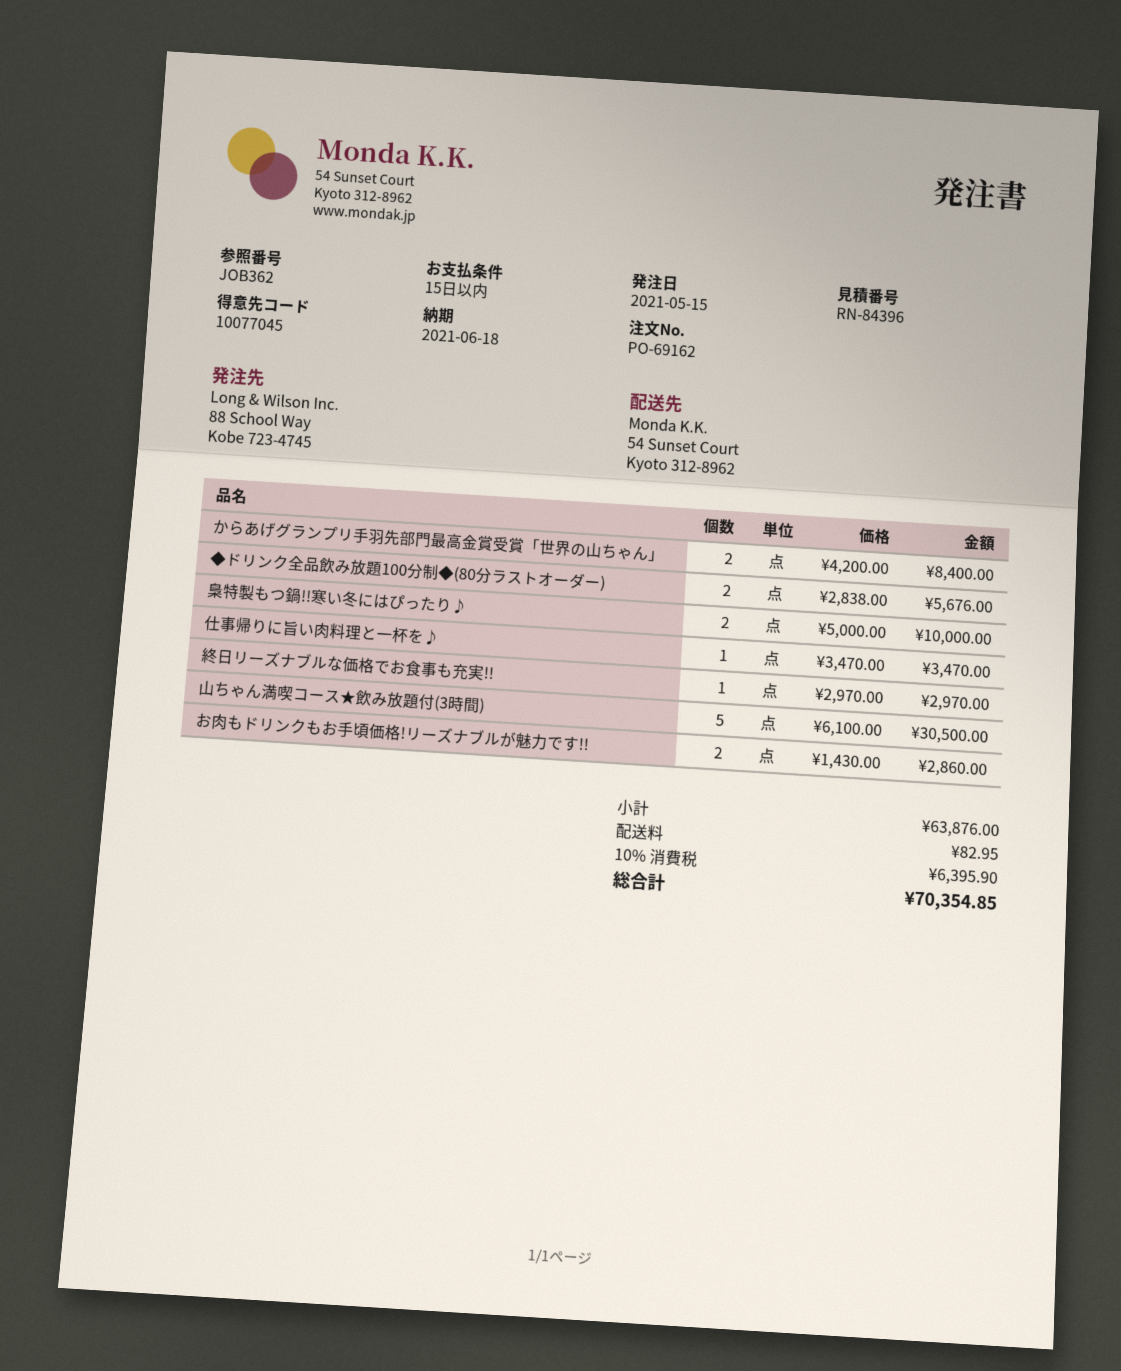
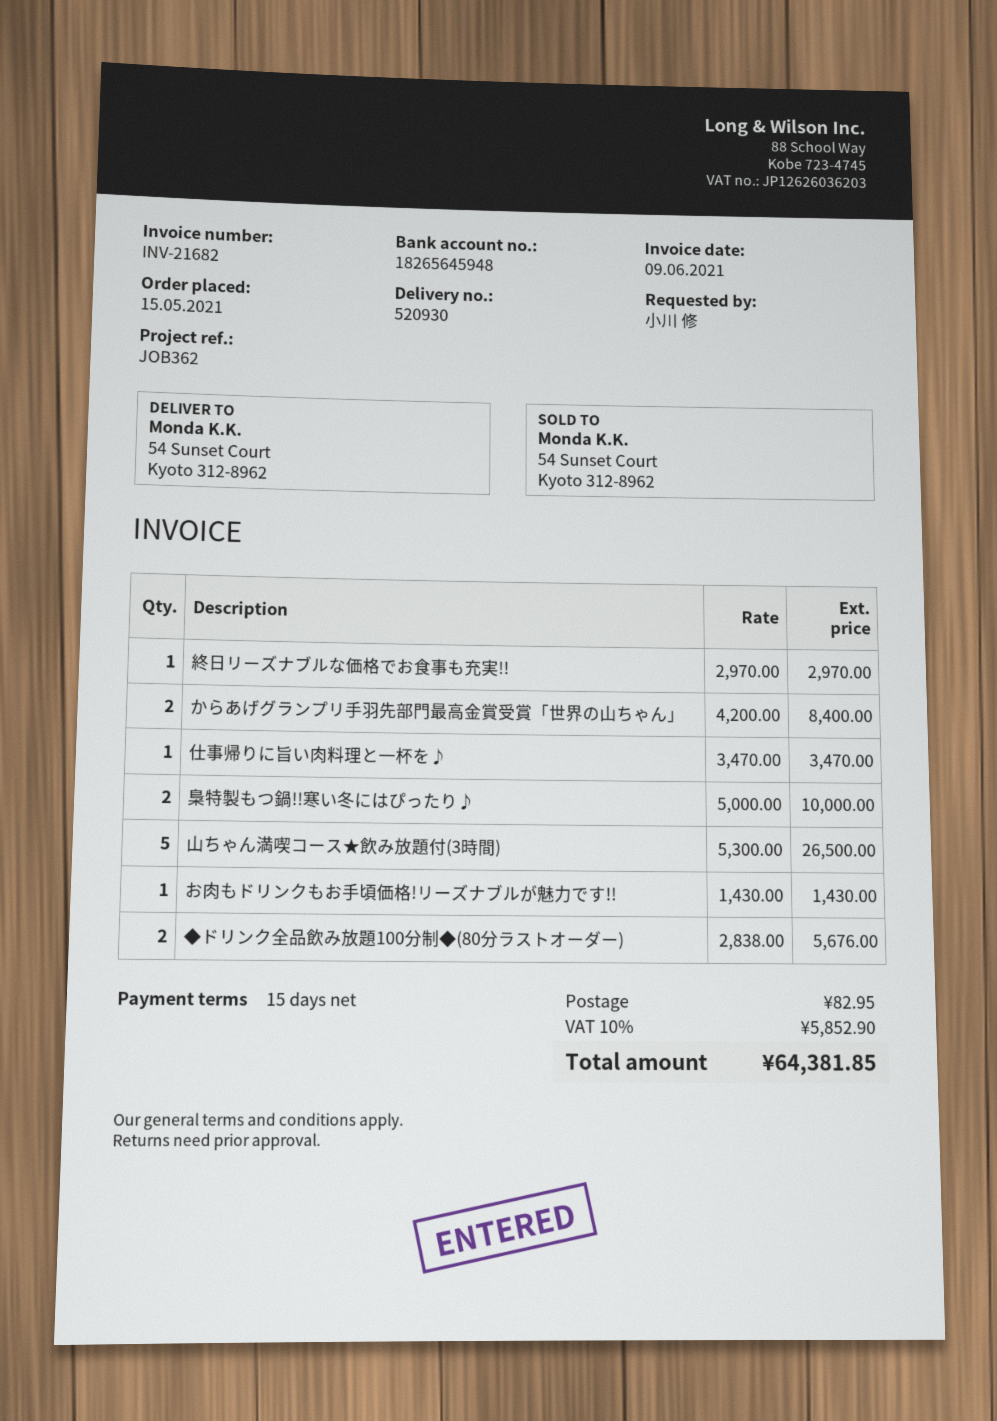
山ちゃん満喫コース★飲み放題付(3時間): 5 x 6100.00 = 30500.00 -> 5 x 5300.00 = 26500.00
お肉もドリンクもお手頃価格!リーズナブルが魅力です!!: 2 x 1430.00 = 2860.00 -> 1 x 1430.00 = 1430.00
tax: 10% = 6395.90 -> 10% = 5852.90
total: 70354.85 -> 64381.85

